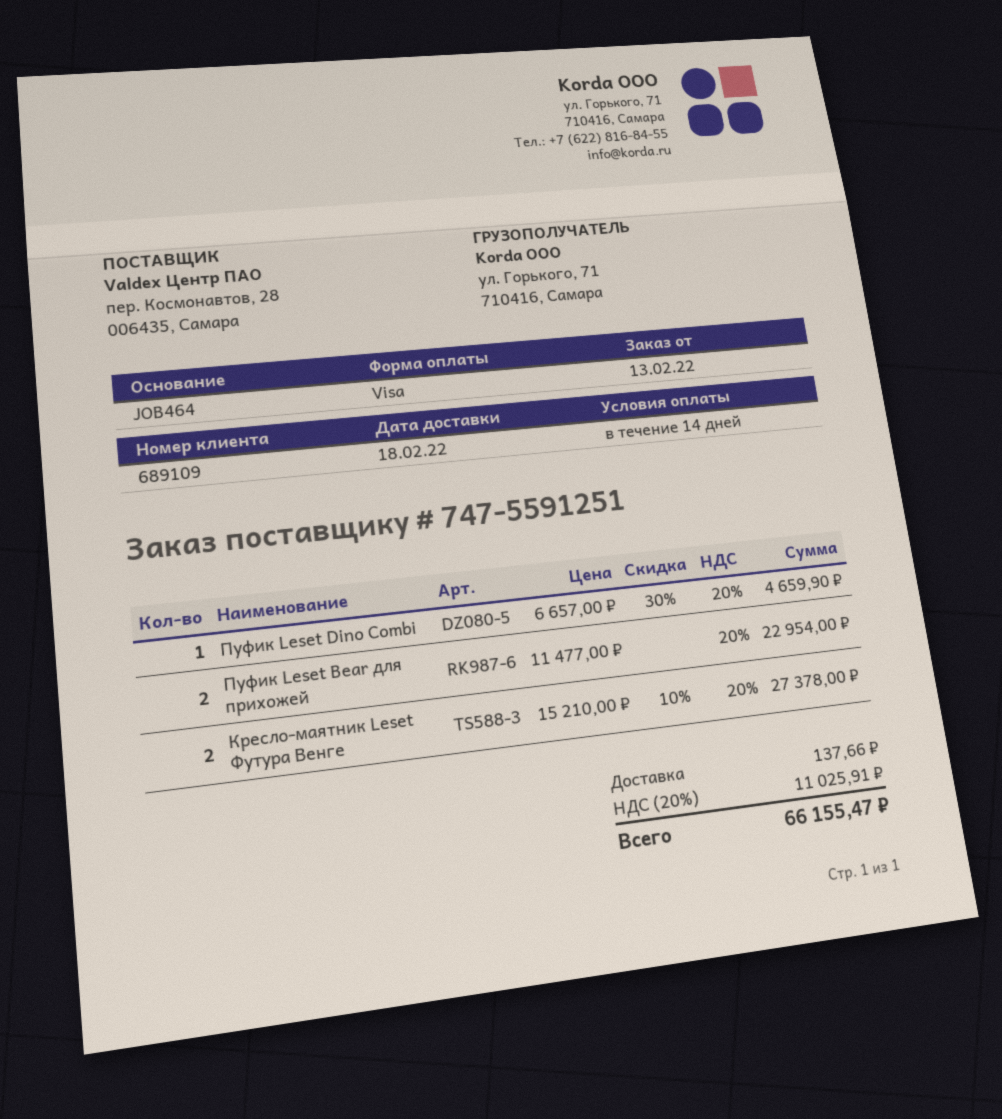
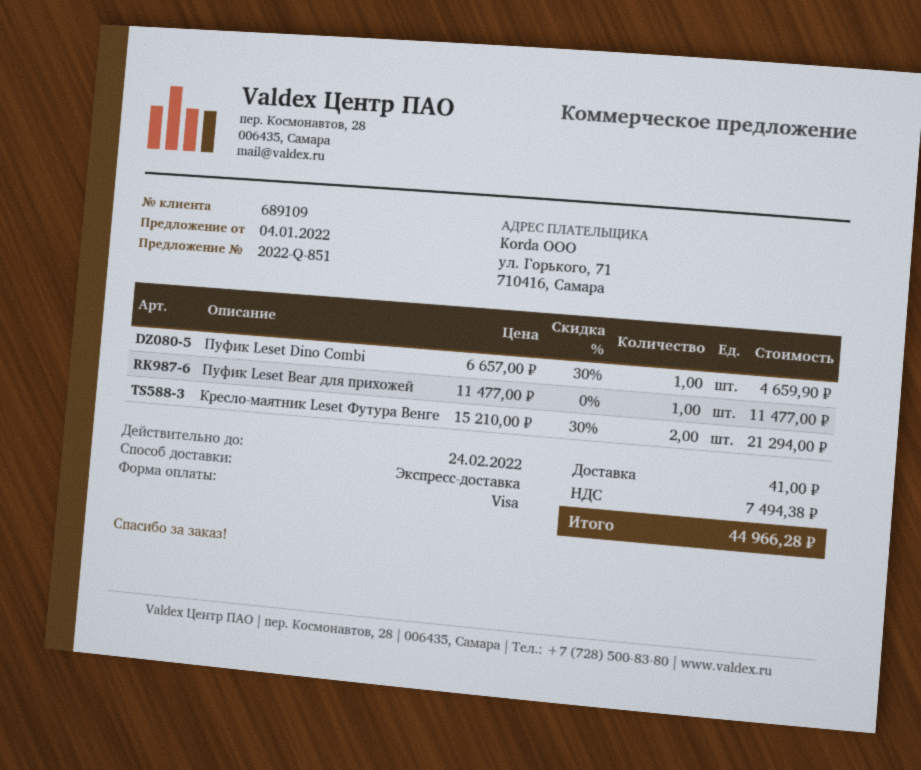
Пуфик Leset Bear для прихожей: 2 x 11477.00 = 22954.00 -> 1 x 11477.00 = 11477.00
Кресло-маятник Leset Футура Венге: 2 x 15210.00 - 10% = 27378.00 -> 2 x 15210.00 - 30% = 21294.00
shipping: 137.66 -> 41.00
tax: 11025.91 -> 7494.38
total: 66155.47 -> 44966.28

